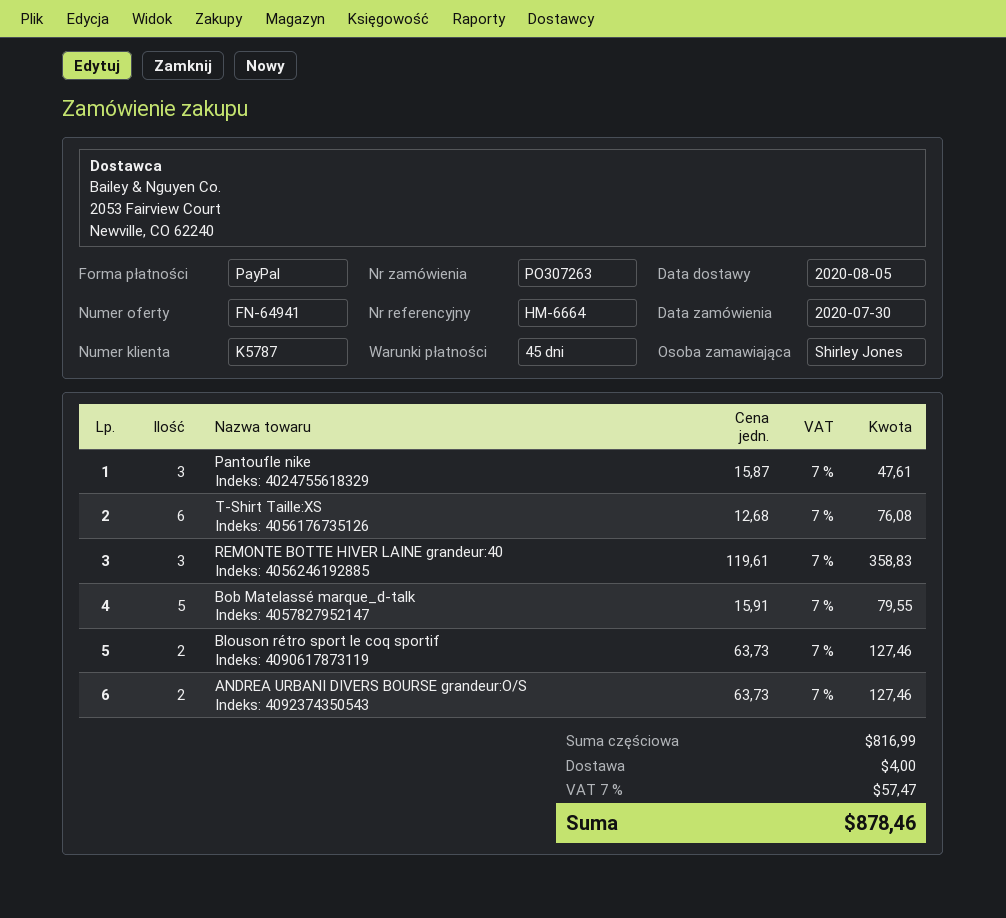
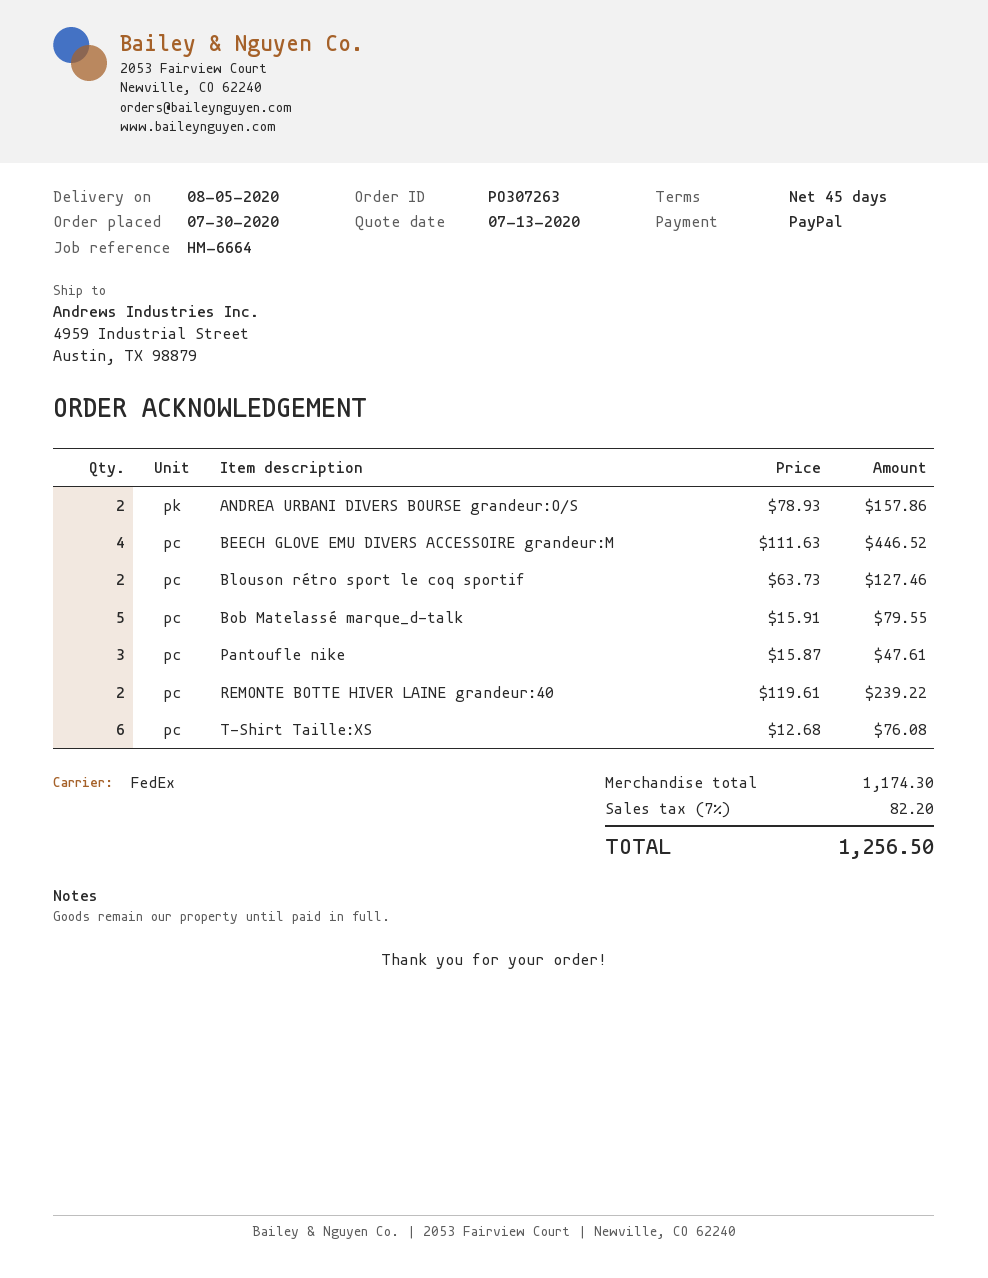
REMONTE BOTTE HIVER LAINE grandeur:40: 3 x 119.61 = 358.83 -> 2 x 119.61 = 239.22
ANDREA URBANI DIVERS BOURSE grandeur:O/S: 2 x 63.73 = 127.46 -> 2 x 78.93 = 157.86
BEECH GLOVE EMU DIVERS ACCESSOIRE grandeur:M: none -> 4 x 111.63 = 446.52
subtotal: 816.99 -> 1174.30
shipping: 4.00 -> none
tax: 7% = 57.47 -> 7% = 82.20
total: 878.46 -> 1256.50

